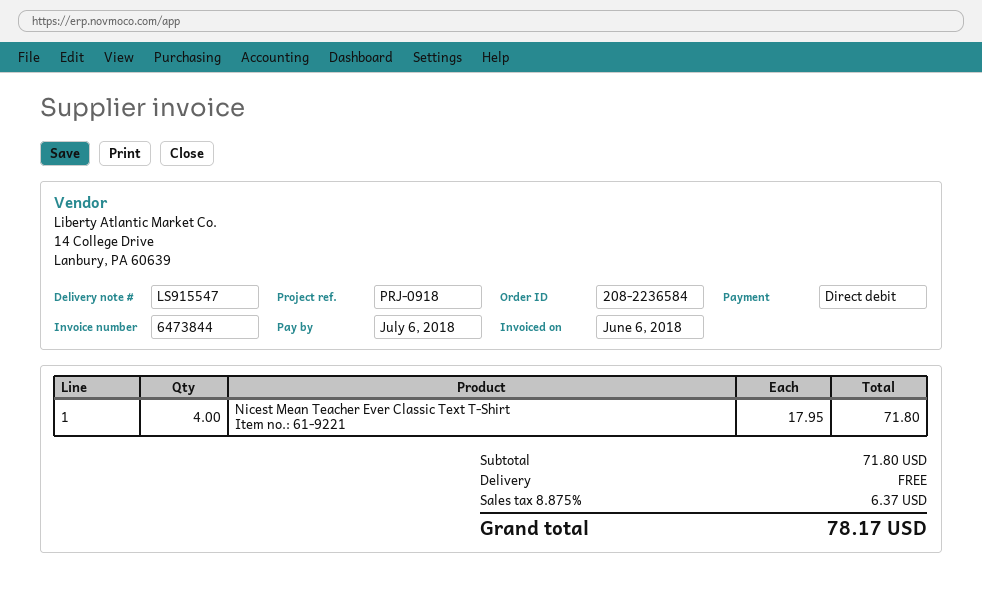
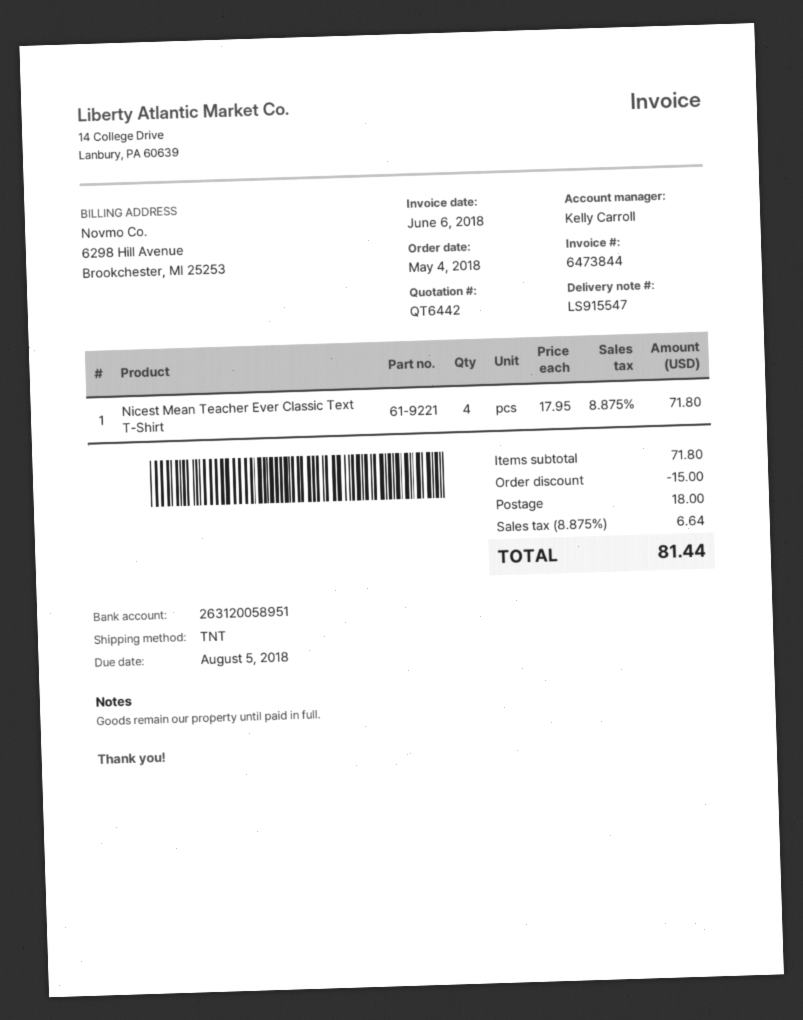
due date: 2018-07-06 -> 2018-08-05
discount: none -> 15.00
shipping: 0.00 -> 18.00
tax: 8.875% = 6.37 -> 8.875% = 6.64
total: 78.17 -> 81.44

